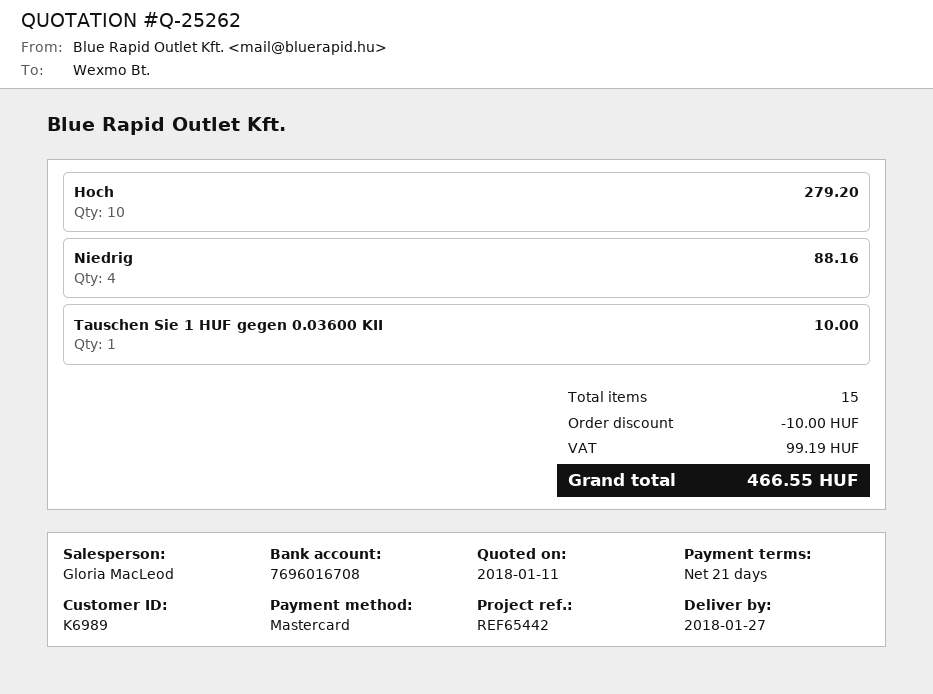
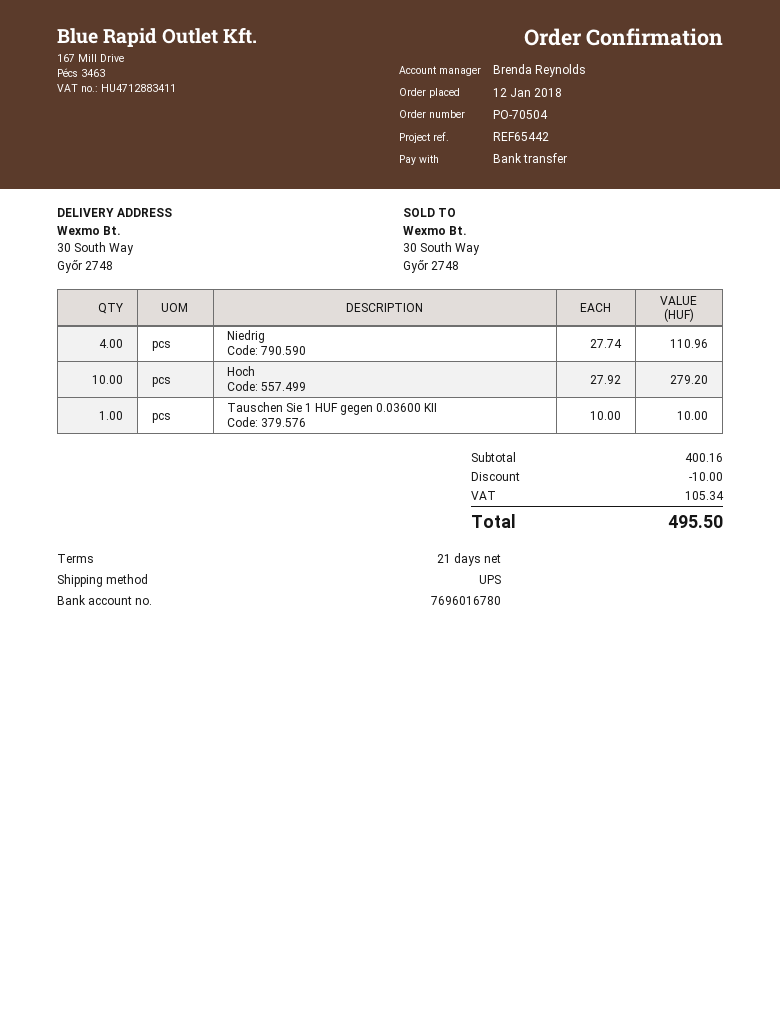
sales rep: Gloria MacLeod -> Brenda Reynolds
payment method: Mastercard -> bank transfer
bank account: 7696016708 -> 7696016780
Niedrig: 4 for 88.16 -> 4 for 110.96
tax: 99.19 -> 105.34
total: 466.55 -> 495.50

